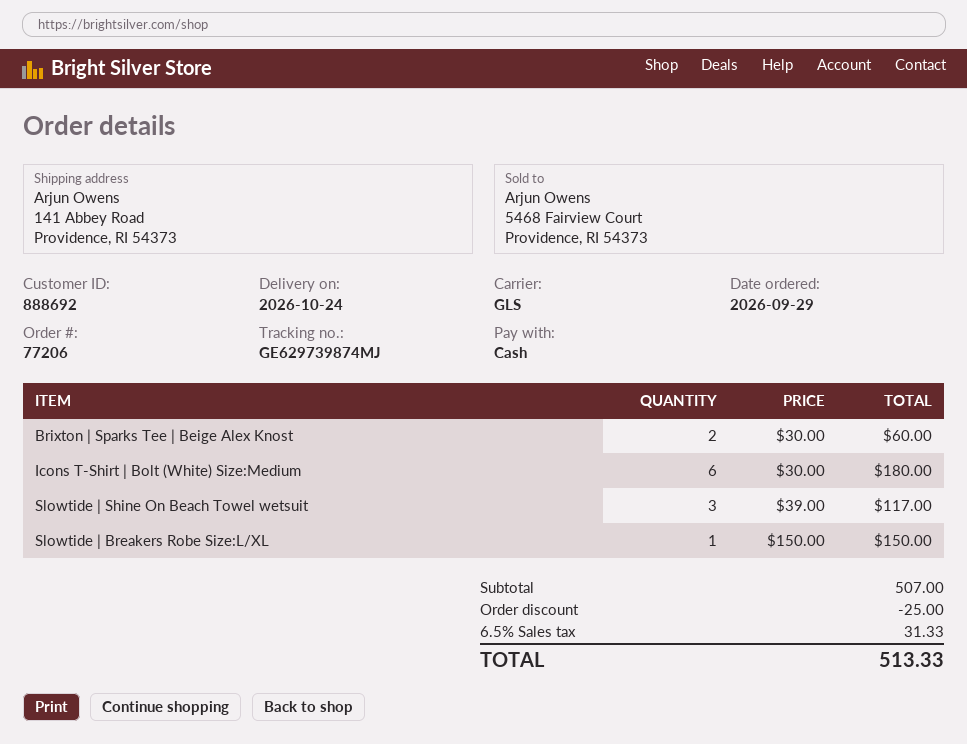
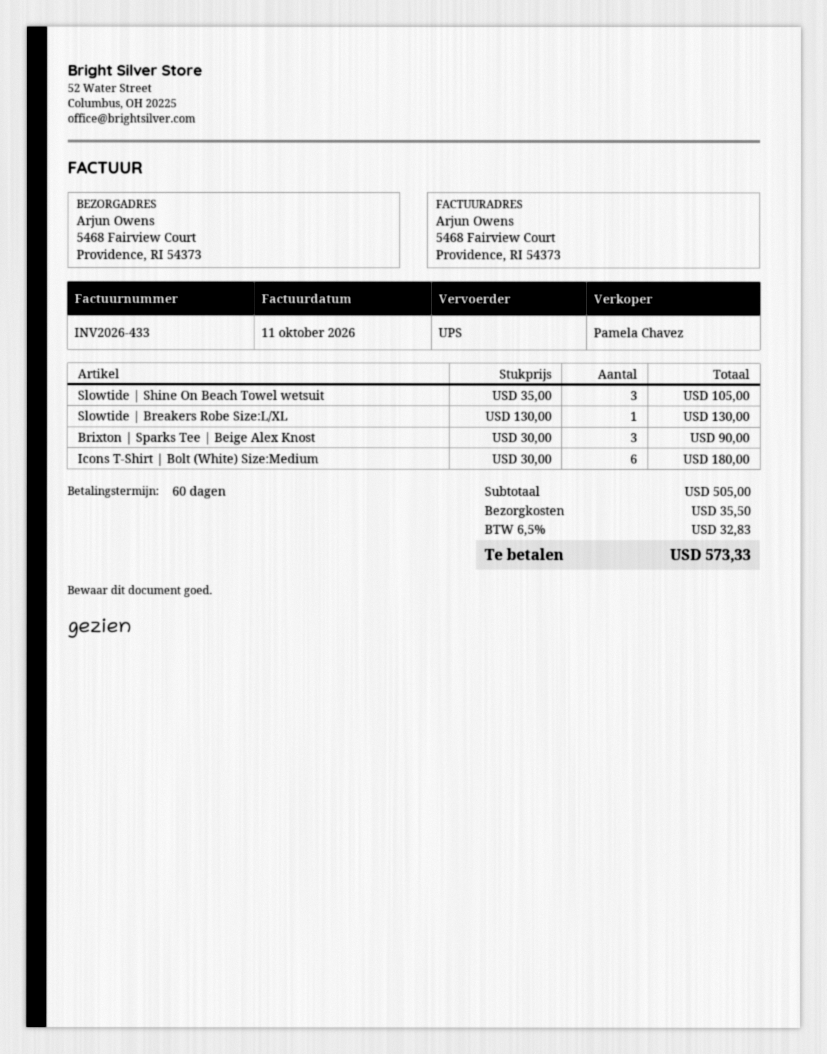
shipping method: GLS -> UPS
ship to: 141 Abbey Road, Providence, RI 54373 -> 5468 Fairview Court, Providence, RI 54373
Brixton | Sparks Tee | Beige Alex Knost: 2 x 30.00 = 60.00 -> 3 x 30.00 = 90.00
Slowtide | Shine On Beach Towel wetsuit: 3 x 39.00 = 117.00 -> 3 x 35.00 = 105.00
Slowtide | Breakers Robe Size:L/XL: 1 x 150.00 = 150.00 -> 1 x 130.00 = 130.00
subtotal: 507.00 -> 505.00
discount: 25.00 -> none
shipping: none -> 35.50
tax: 6.5% = 31.33 -> 6.5% = 32.83
total: 513.33 -> 573.33

